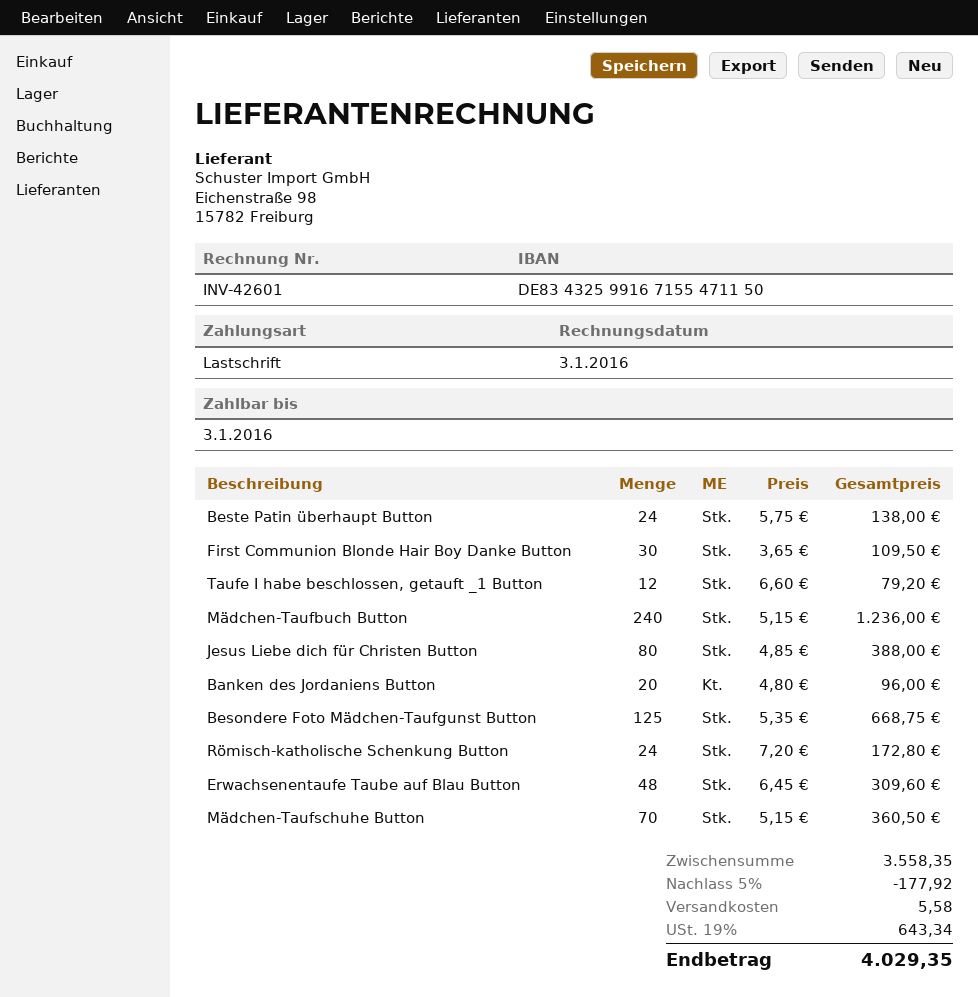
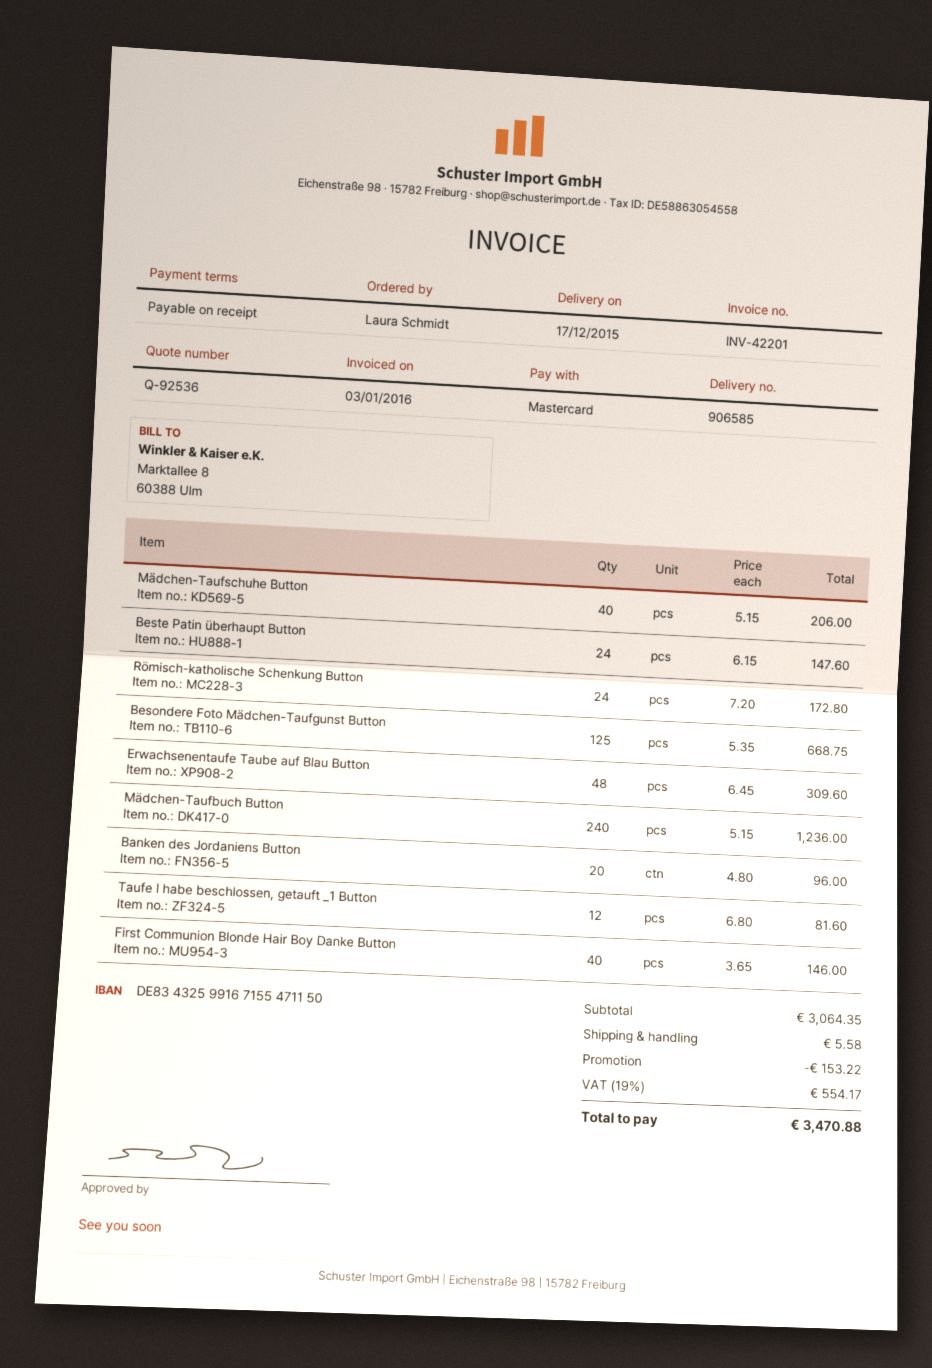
invoice number: INV-42601 -> INV-42201
payment method: direct debit -> Mastercard
Beste Patin überhaupt Button: 24 x 5.75 = 138.00 -> 24 x 6.15 = 147.60
First Communion Blonde Hair Boy Danke Button: 30 x 3.65 = 109.50 -> 40 x 3.65 = 146.00
Taufe I habe beschlossen, getauft _1 Button: 12 x 6.60 = 79.20 -> 12 x 6.80 = 81.60
Jesus Liebe dich für Christen Button: 80 x 4.85 = 388.00 -> none
Mädchen-Taufschuhe Button: 70 x 5.15 = 360.50 -> 40 x 5.15 = 206.00
subtotal: 3558.35 -> 3064.35
discount: 177.92 -> 153.22
tax: 19% = 643.34 -> 19% = 554.17
total: 4029.35 -> 3470.88

